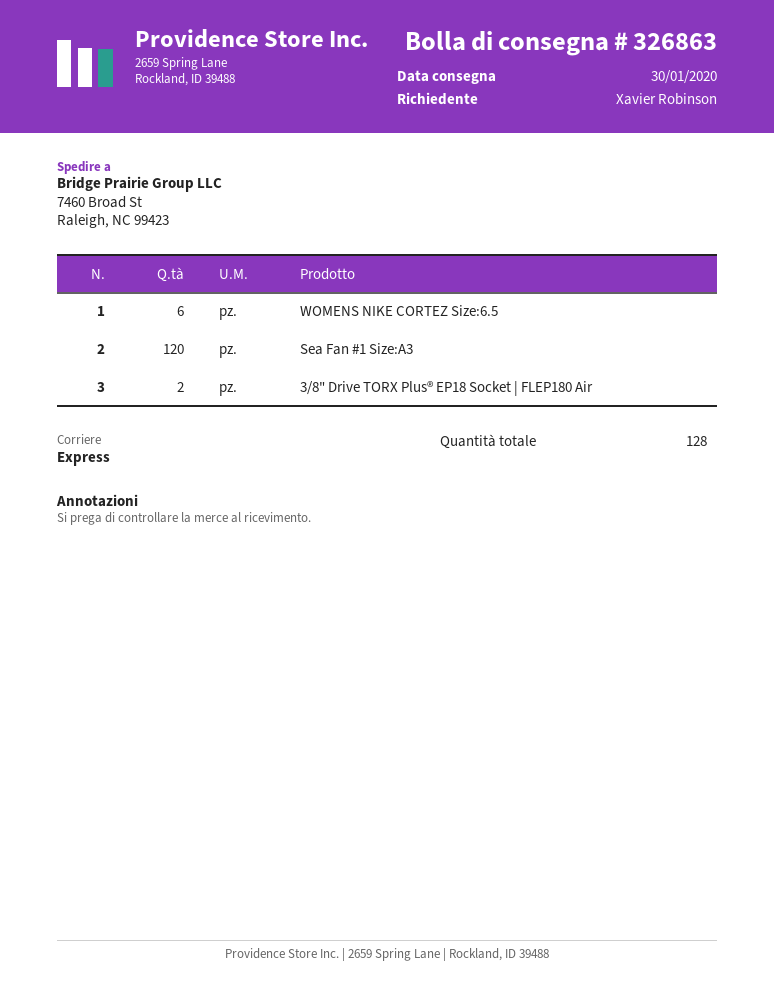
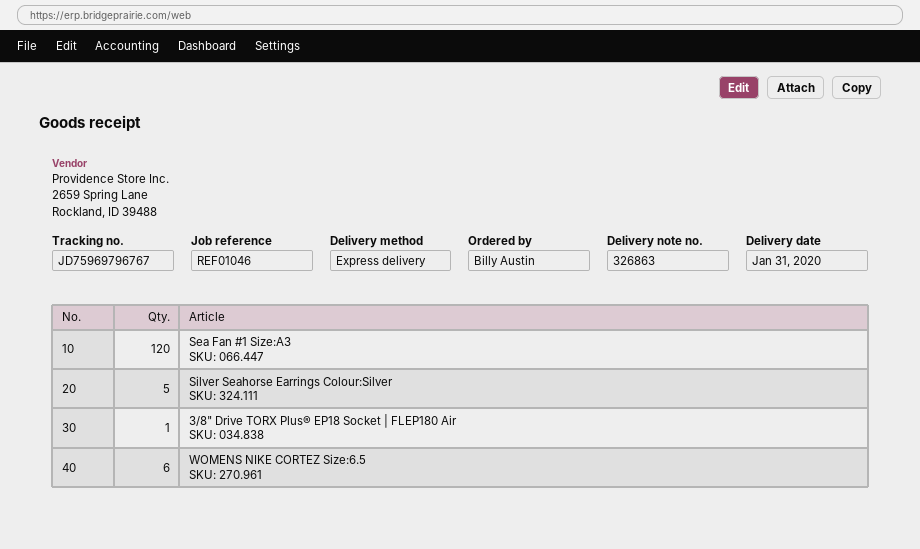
delivery date: 2020-01-30 -> 2020-01-31
ordered by: Xavier Robinson -> Billy Austin
3/8" Drive TORX Plus® EP18 Socket | FLEP180 Air: 2 -> 1
Silver Seahorse Earrings Colour:Silver: none -> 5

